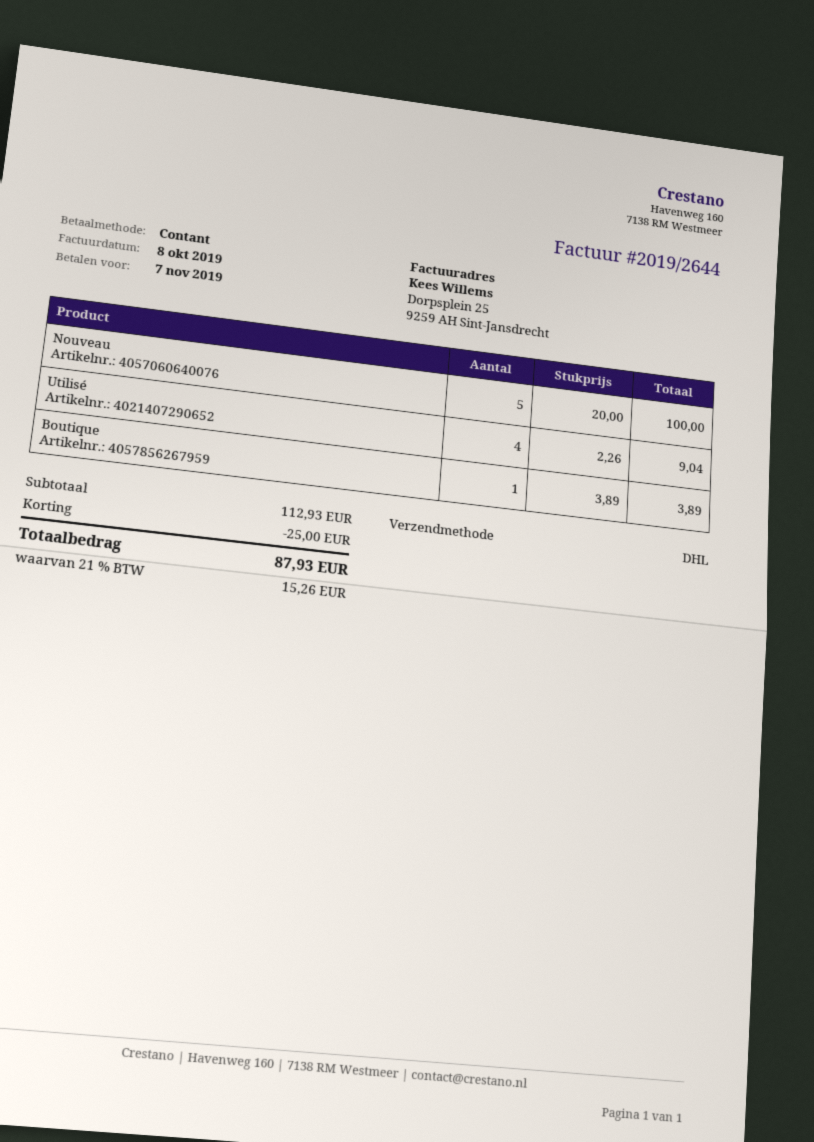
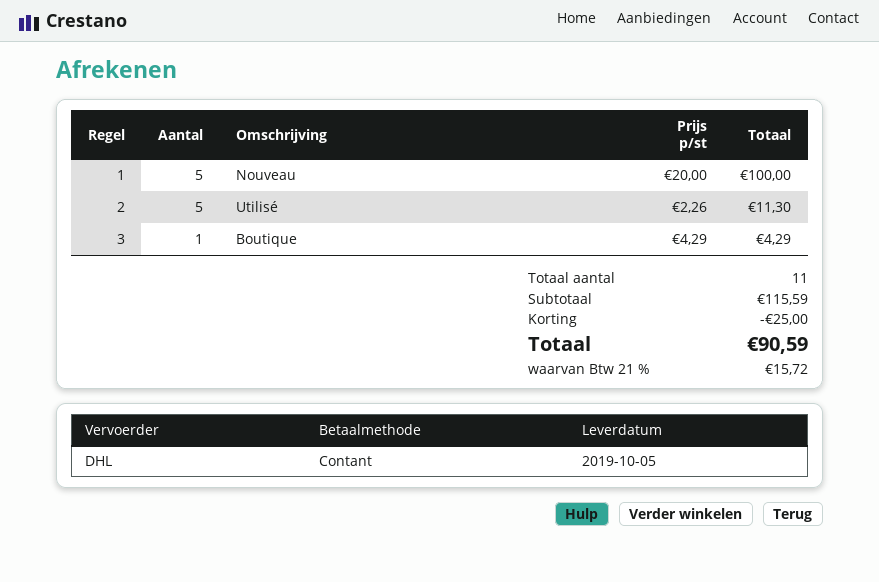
Utilisé: 4 x 2.26 = 9.04 -> 5 x 2.26 = 11.30
Boutique: 1 x 3.89 = 3.89 -> 1 x 4.29 = 4.29
subtotal: 112.93 -> 115.59
tax: 21% = 15.26 -> 21% = 15.72
total: 87.93 -> 90.59

